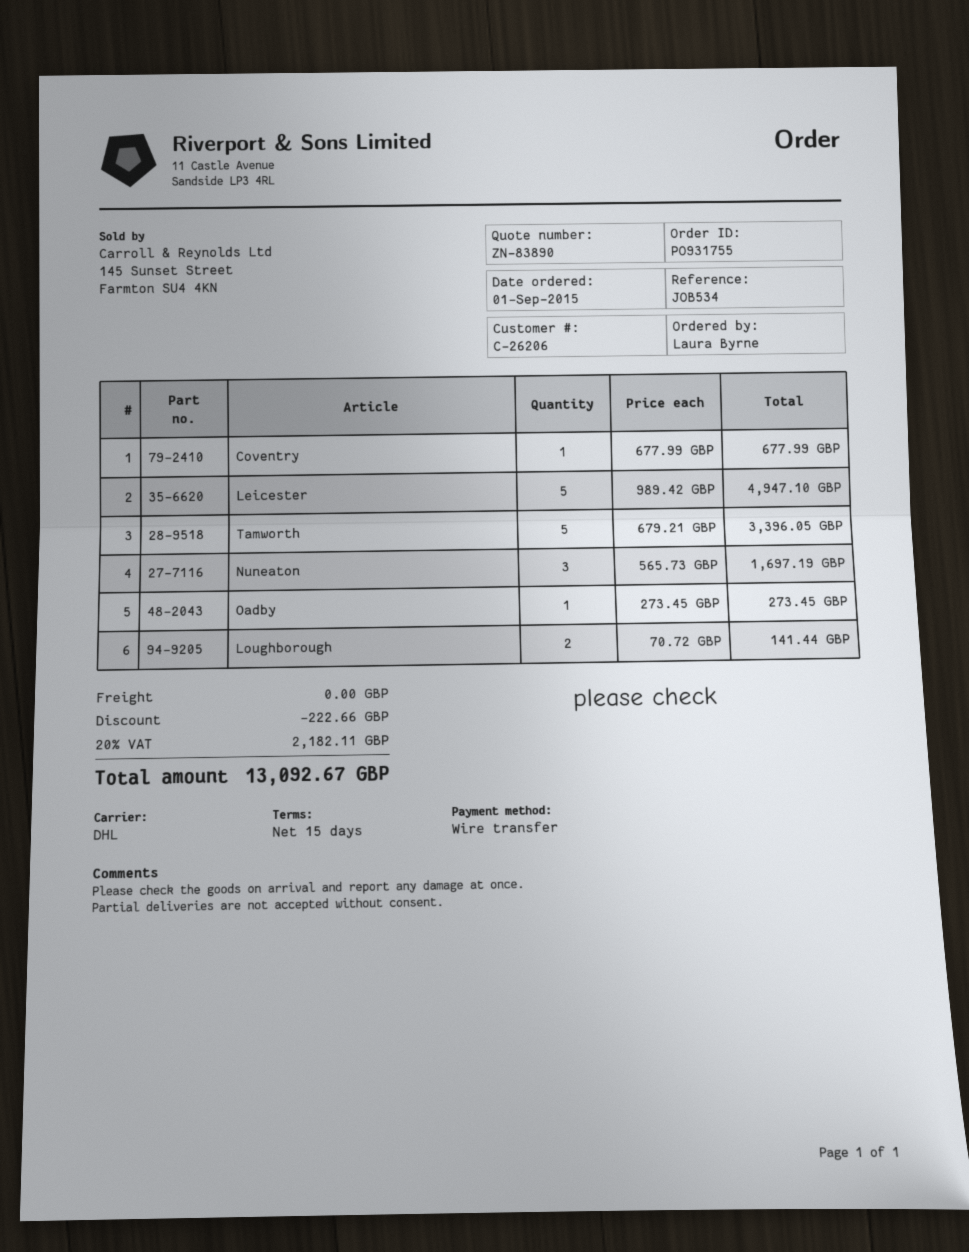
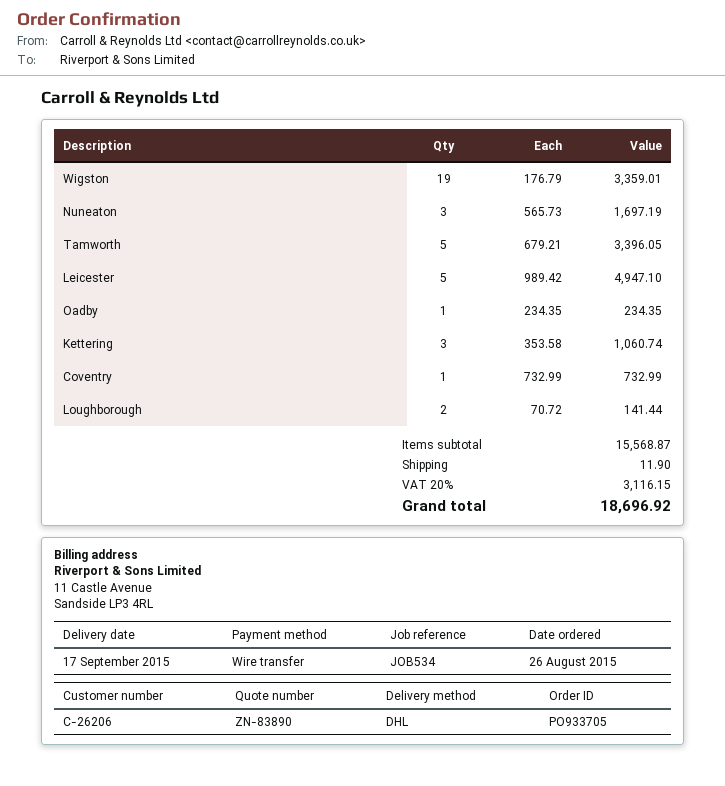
order number: PO931755 -> PO933705
order date: 2015-09-01 -> 2015-08-26
Coventry: 1 x 677.99 = 677.99 -> 1 x 732.99 = 732.99
Oadby: 1 x 273.45 = 273.45 -> 1 x 234.35 = 234.35
Wigston: none -> 19 x 176.79 = 3359.01
Kettering: none -> 3 x 353.58 = 1060.74
discount: 222.66 -> none
shipping: 0.00 -> 11.90
tax: 20% = 2182.11 -> 20% = 3116.15
total: 13092.67 -> 18696.92

